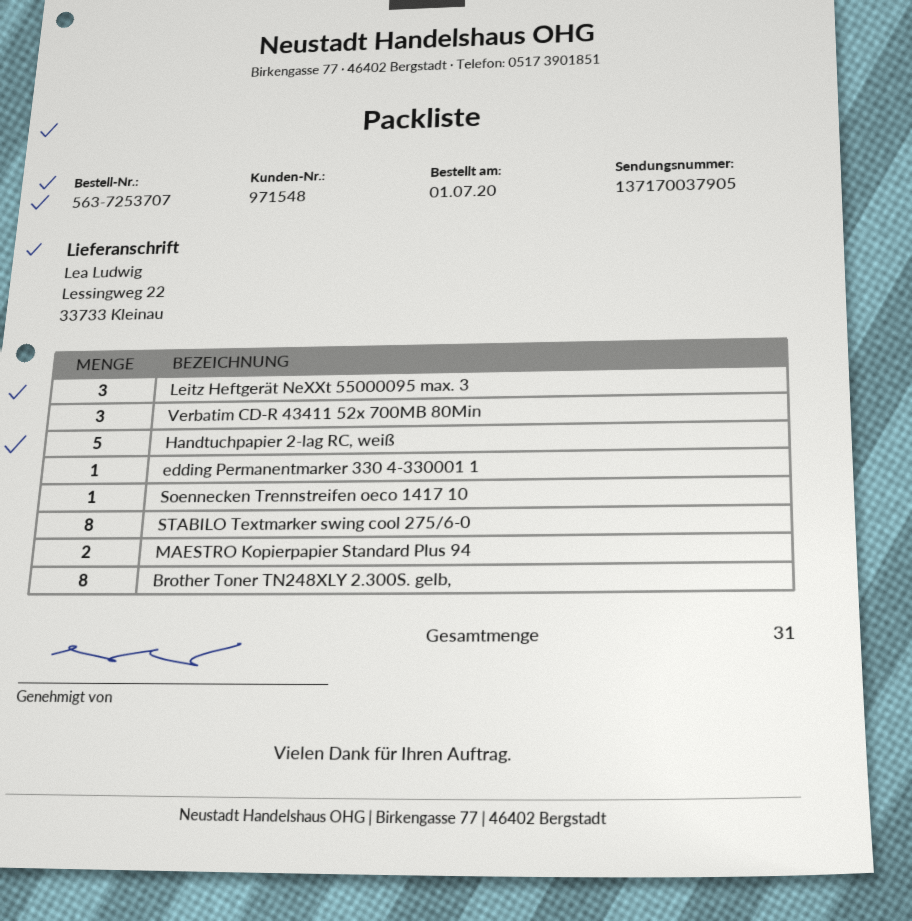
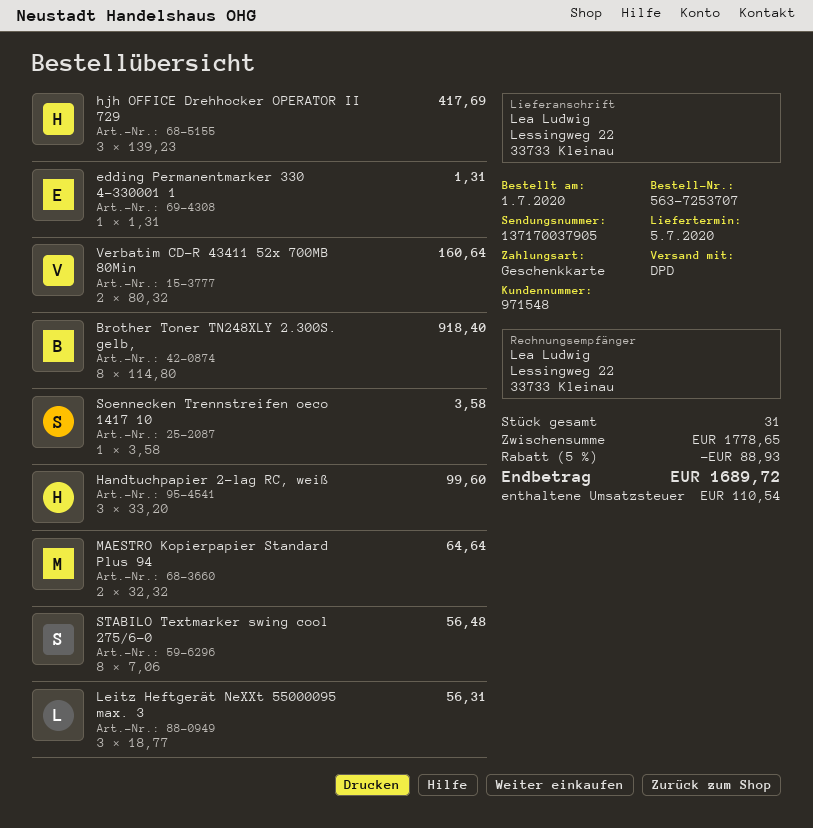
Verbatim CD-R 43411 52x 700MB 80Min: 3 -> 2
Handtuchpapier 2-lag RC, weiß: 5 -> 3
hjh OFFICE Drehhocker OPERATOR II 729: none -> 3

